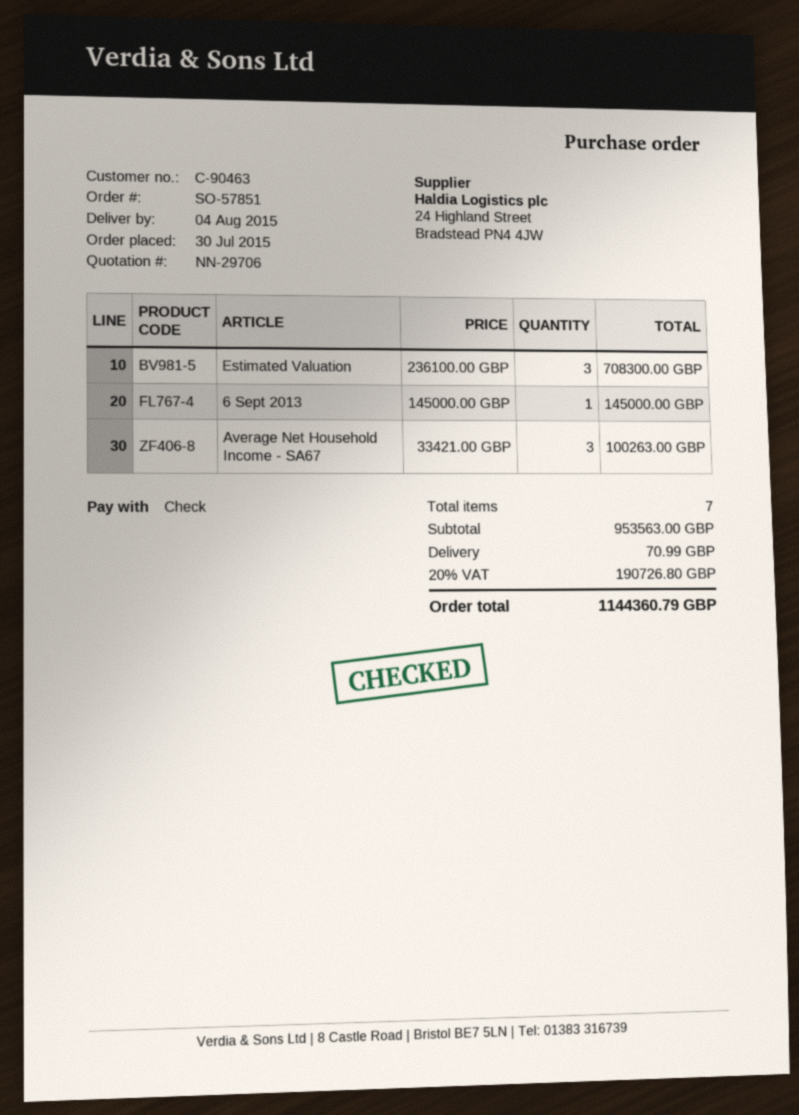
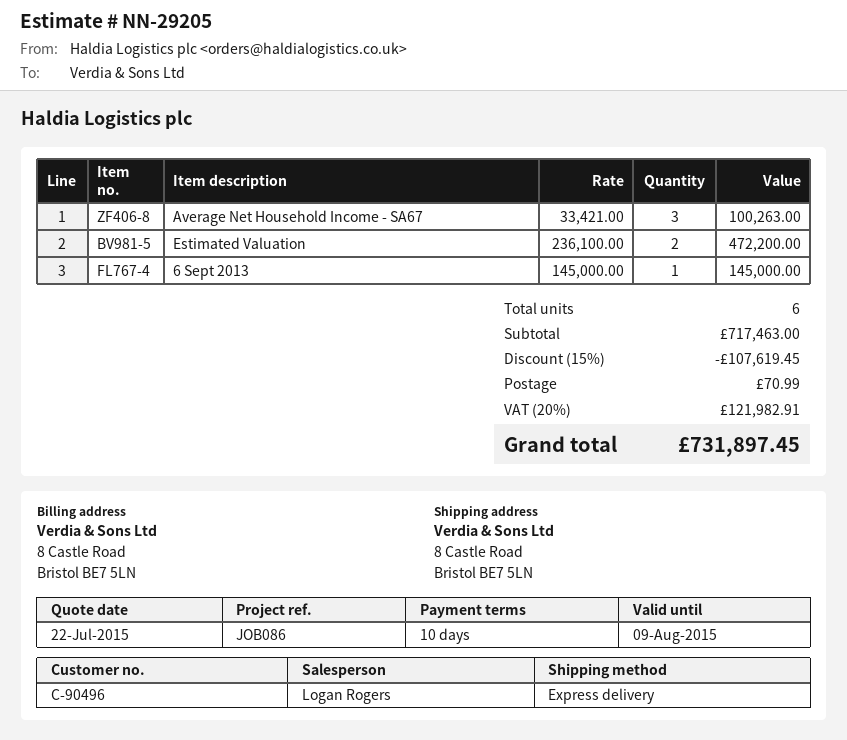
quote number: NN-29706 -> NN-29205
customer number: C-90463 -> C-90496
Estimated Valuation: 3 x 236100.00 = 708300.00 -> 2 x 236100.00 = 472200.00
total quantity: 7 -> 6
subtotal: 953563.00 -> 717463.00
discount: none -> 15% = 107619.45
tax: 20% = 190726.80 -> 20% = 121982.91
total: 1144360.79 -> 731897.45

